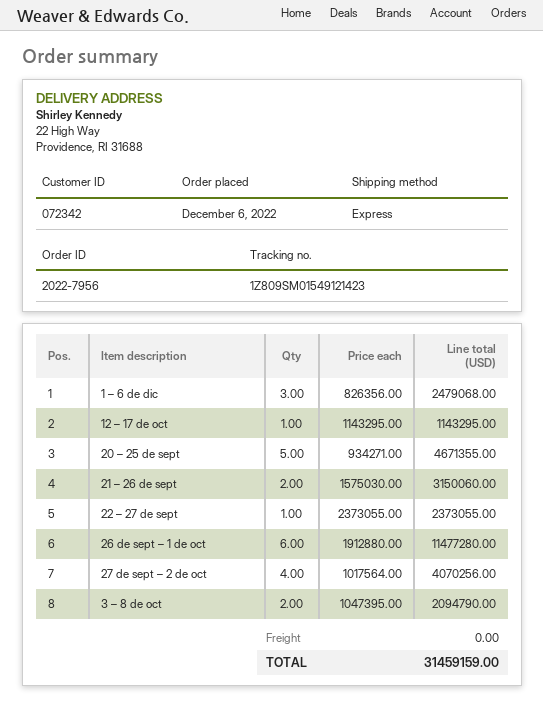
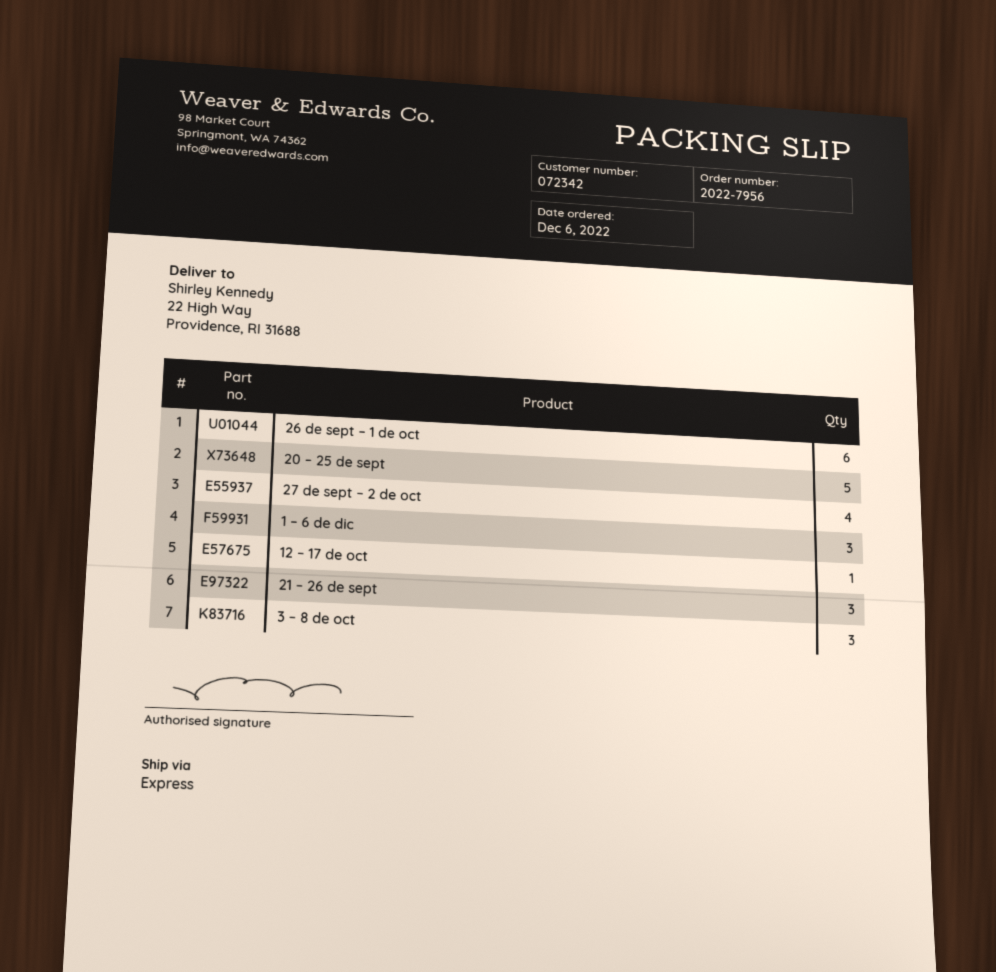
21 – 26 de sept: 2 -> 3
22 – 27 de sept: 1 -> none
3 – 8 de oct: 2 -> 3

